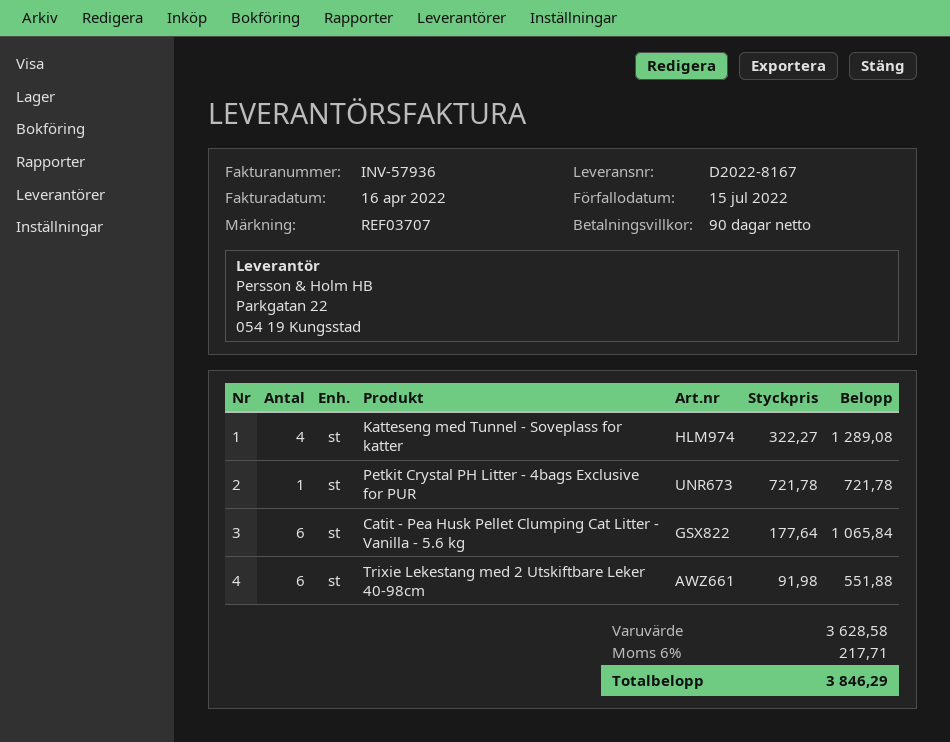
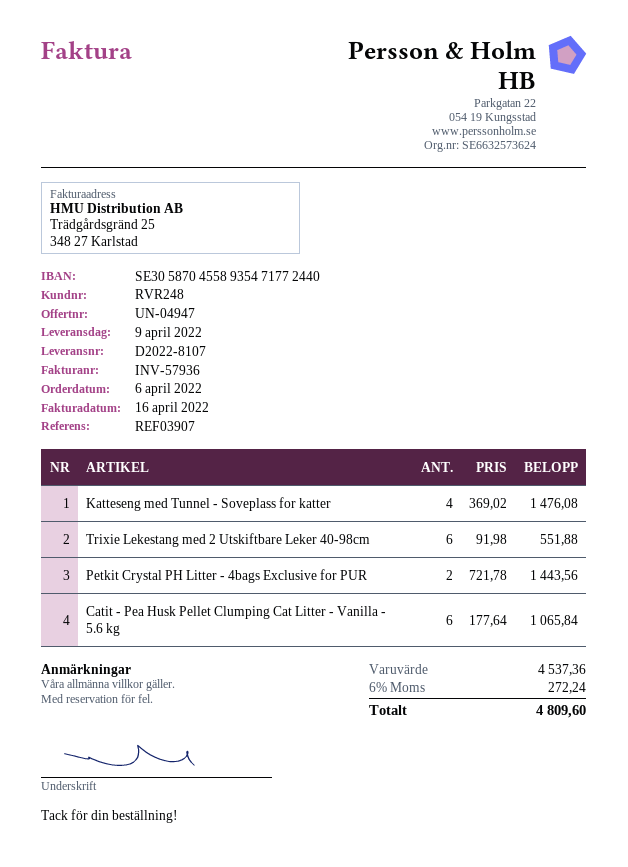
delivery note number: D2022-8167 -> D2022-8107
reference: REF03707 -> REF03907
Katteseng med Tunnel - Soveplass for katter: 4 x 322.27 = 1289.08 -> 4 x 369.02 = 1476.08
Petkit Crystal PH Litter - 4bags Exclusive for PUR: 1 x 721.78 = 721.78 -> 2 x 721.78 = 1443.56
subtotal: 3628.58 -> 4537.36
tax: 6% = 217.71 -> 6% = 272.24
total: 3846.29 -> 4809.60

